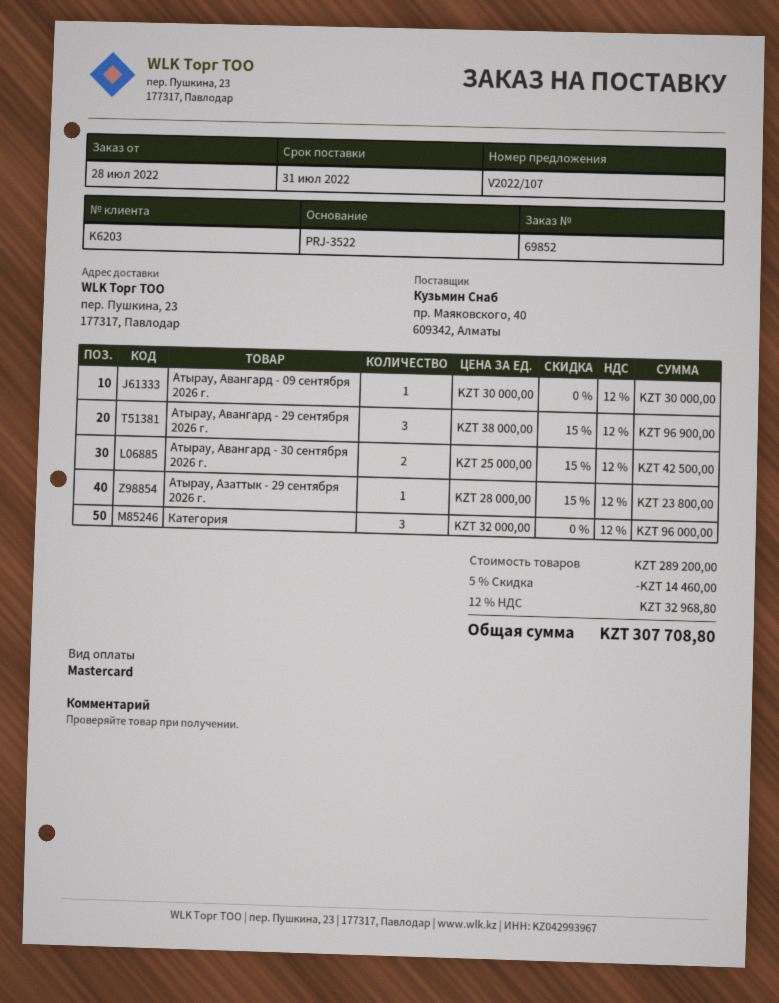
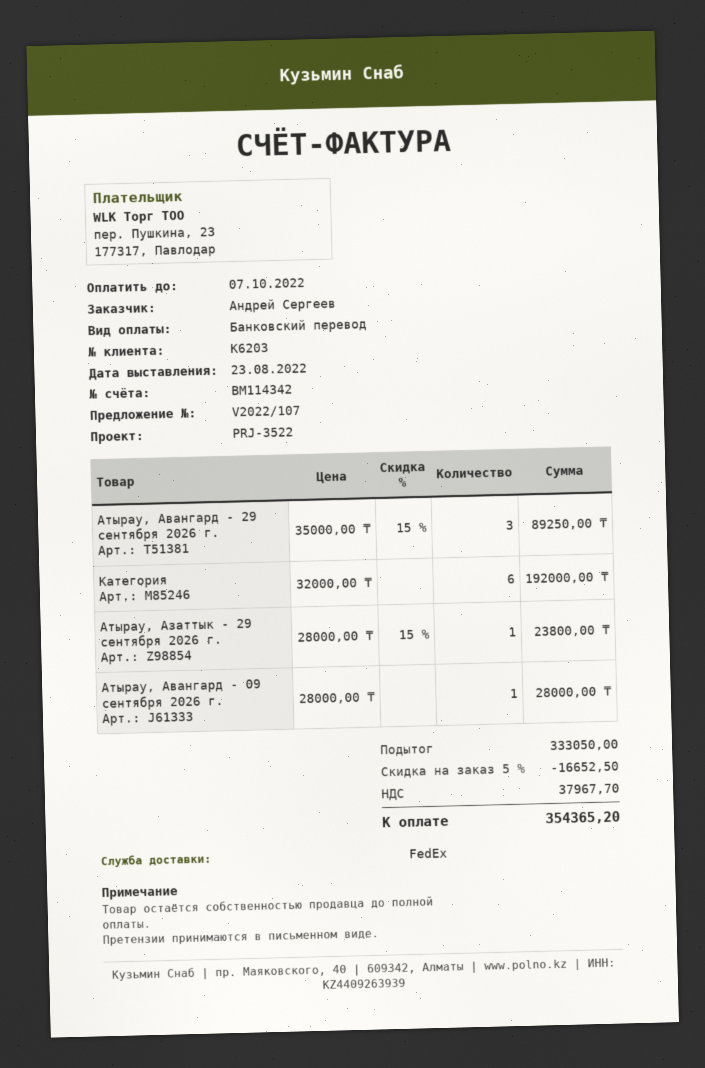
payment method: Mastercard -> bank transfer
Атырау, Авангард - 09 сентября 2026 г.: 1 x 30000.00 = 30000.00 -> 1 x 28000.00 = 28000.00
Атырау, Авангард - 29 сентября 2026 г.: 3 x 38000.00 - 15% = 96900.00 -> 3 x 35000.00 - 15% = 89250.00
Атырау, Авангард - 30 сентября 2026 г.: 2 x 25000.00 - 15% = 42500.00 -> none
Категория: 3 x 32000.00 = 96000.00 -> 6 x 32000.00 = 192000.00
subtotal: 289200.00 -> 333050.00
discount: 5% = 14460.00 -> 5% = 16652.50
tax: 32968.80 -> 37967.70
total: 307708.80 -> 354365.20

